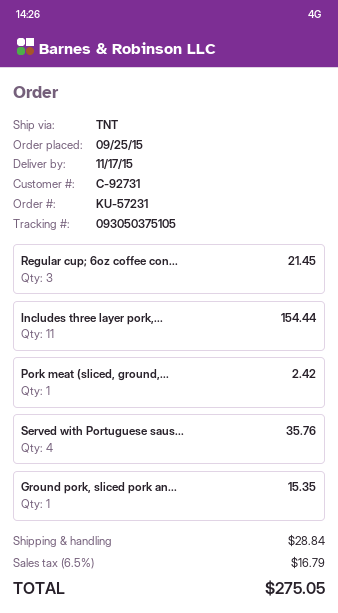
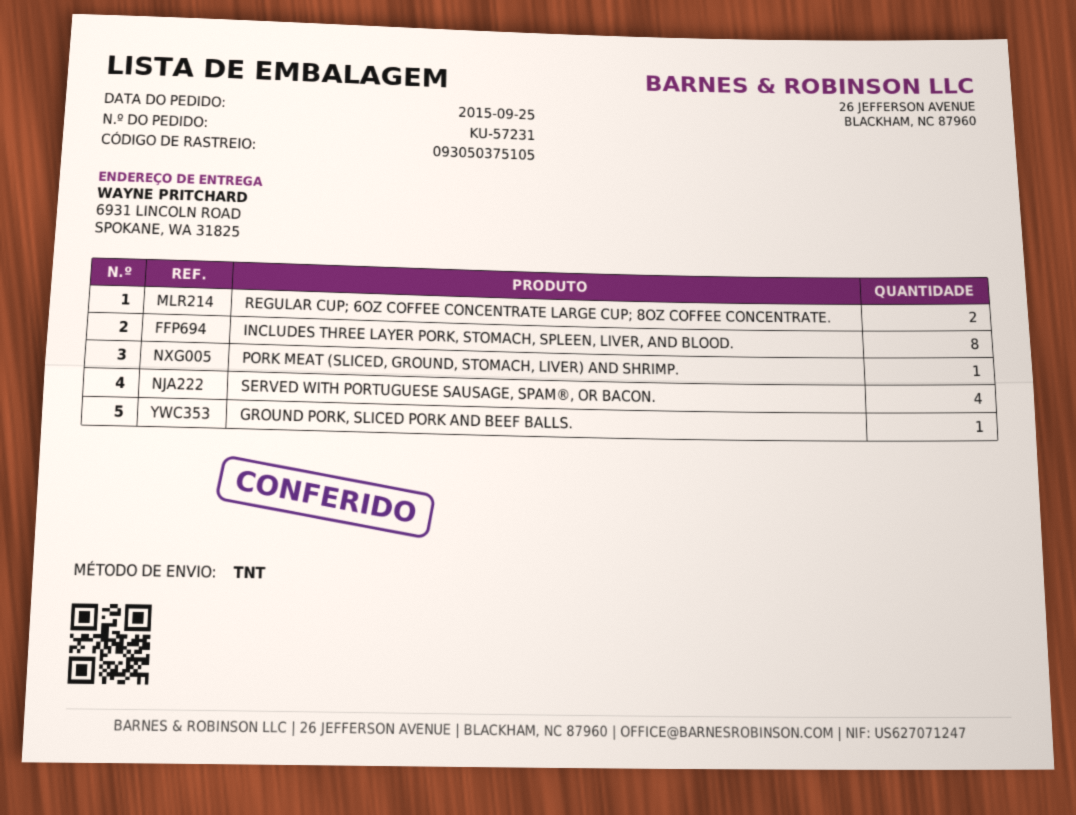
Regular cup; 6oz coffee con...: 3 -> 2
Includes three layer pork,...: 11 -> 8

